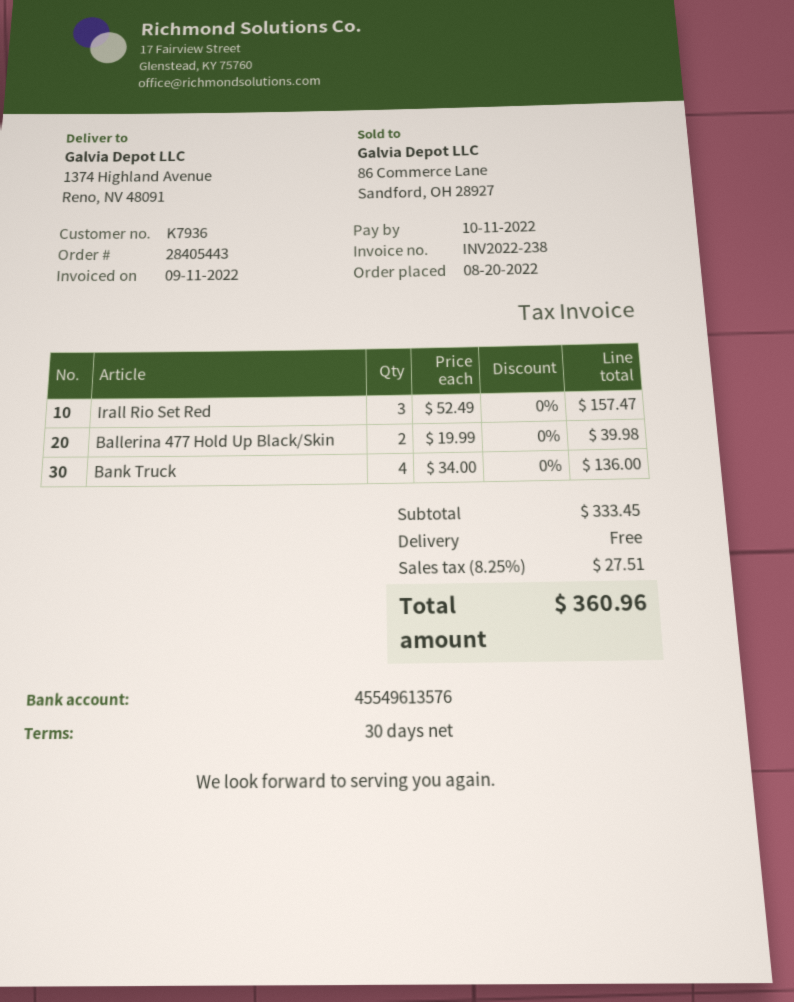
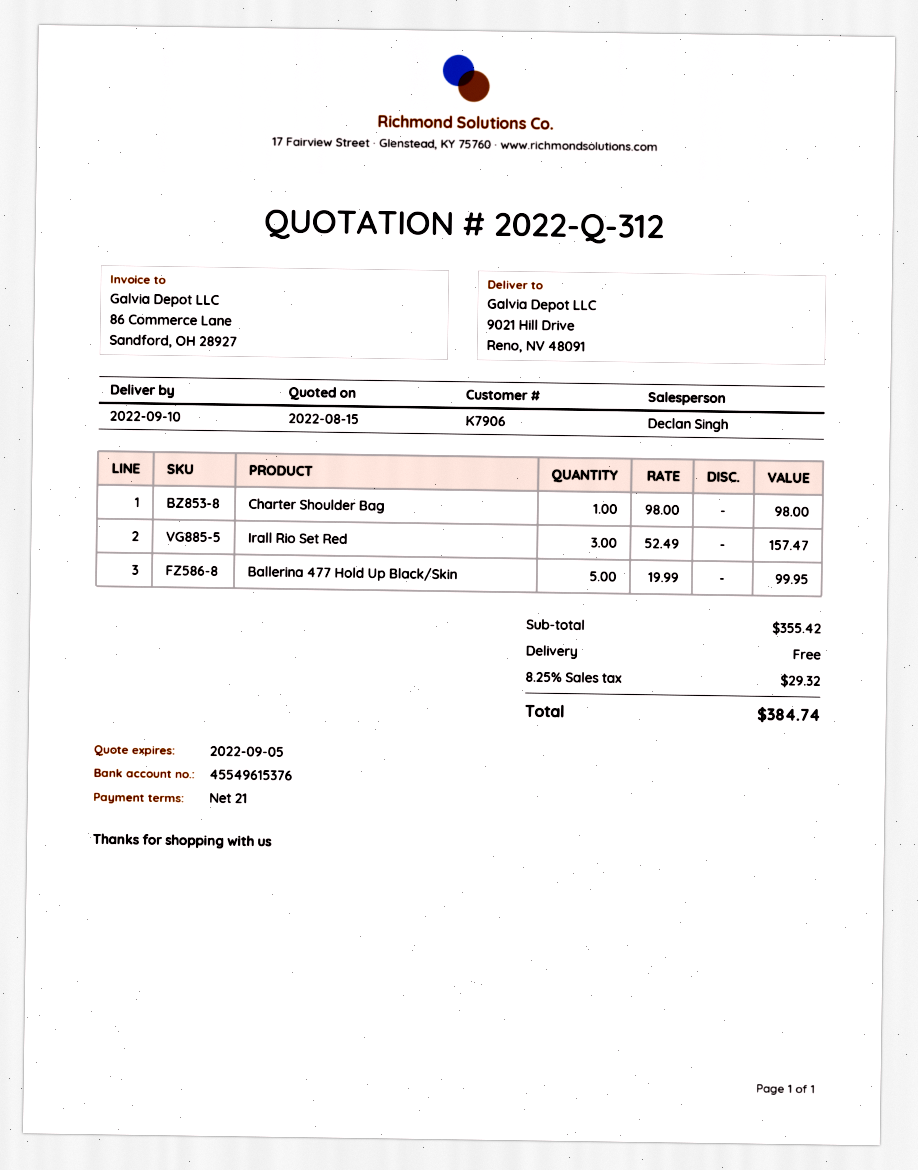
payment terms: 30 days -> 21 days
customer number: K7936 -> K7906
bank account: 45549613576 -> 45549615376
ship to: 1374 Highland Avenue, Reno, NV 48091 -> 9021 Hill Drive, Reno, NV 48091
Ballerina 477 Hold Up Black/Skin: 2 x 19.99 = 39.98 -> 5 x 19.99 = 99.95
Bank Truck: 4 x 34.00 = 136.00 -> none
Charter Shoulder Bag: none -> 1 x 98.00 = 98.00
subtotal: 333.45 -> 355.42
tax: 8.25% = 27.51 -> 8.25% = 29.32
total: 360.96 -> 384.74

